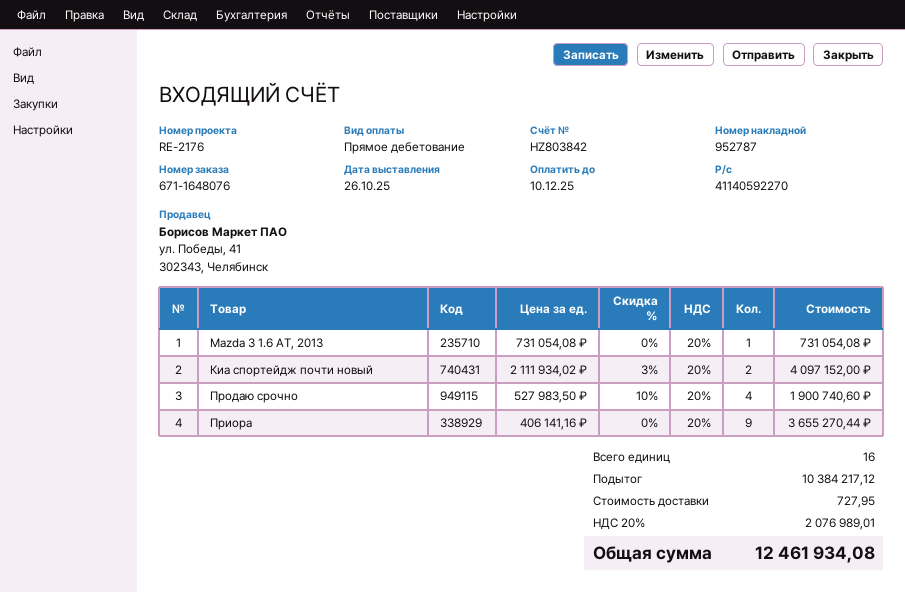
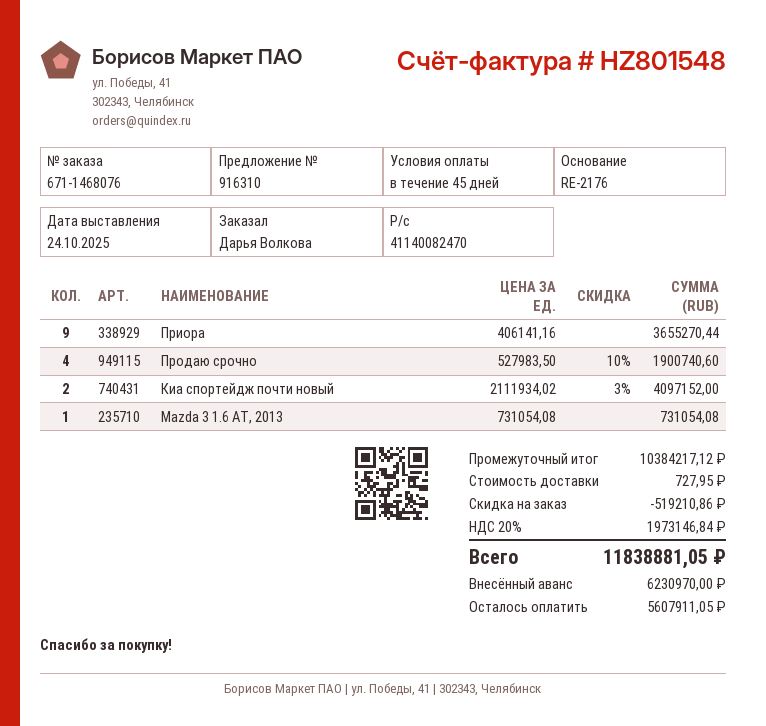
order number: 671-1648076 -> 671-1468076
invoice number: HZ803842 -> HZ801548
invoice date: 2025-10-26 -> 2025-10-24
bank account: 41140592270 -> 41140082470
discount: none -> 519210.86
tax: 20% = 2076989.01 -> 20% = 1973146.84
total: 12461934.08 -> 11838881.05

